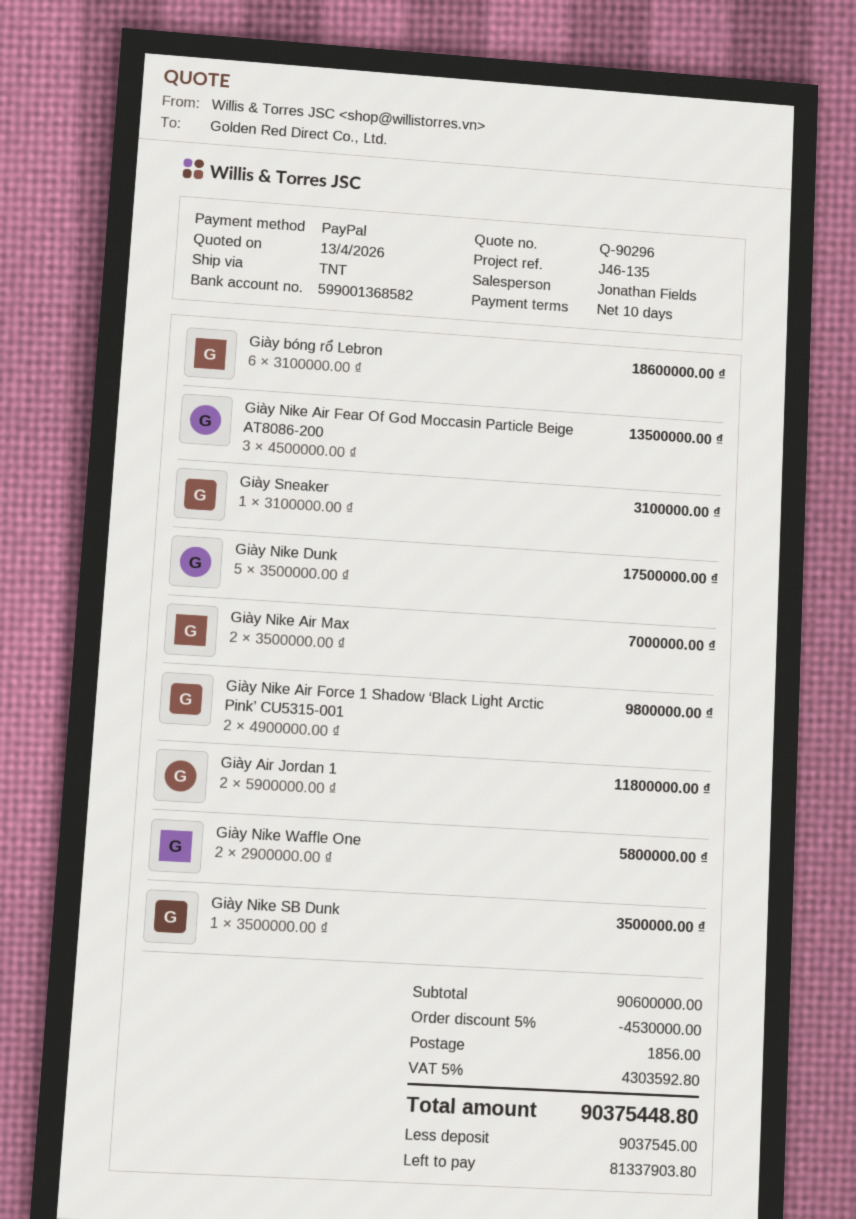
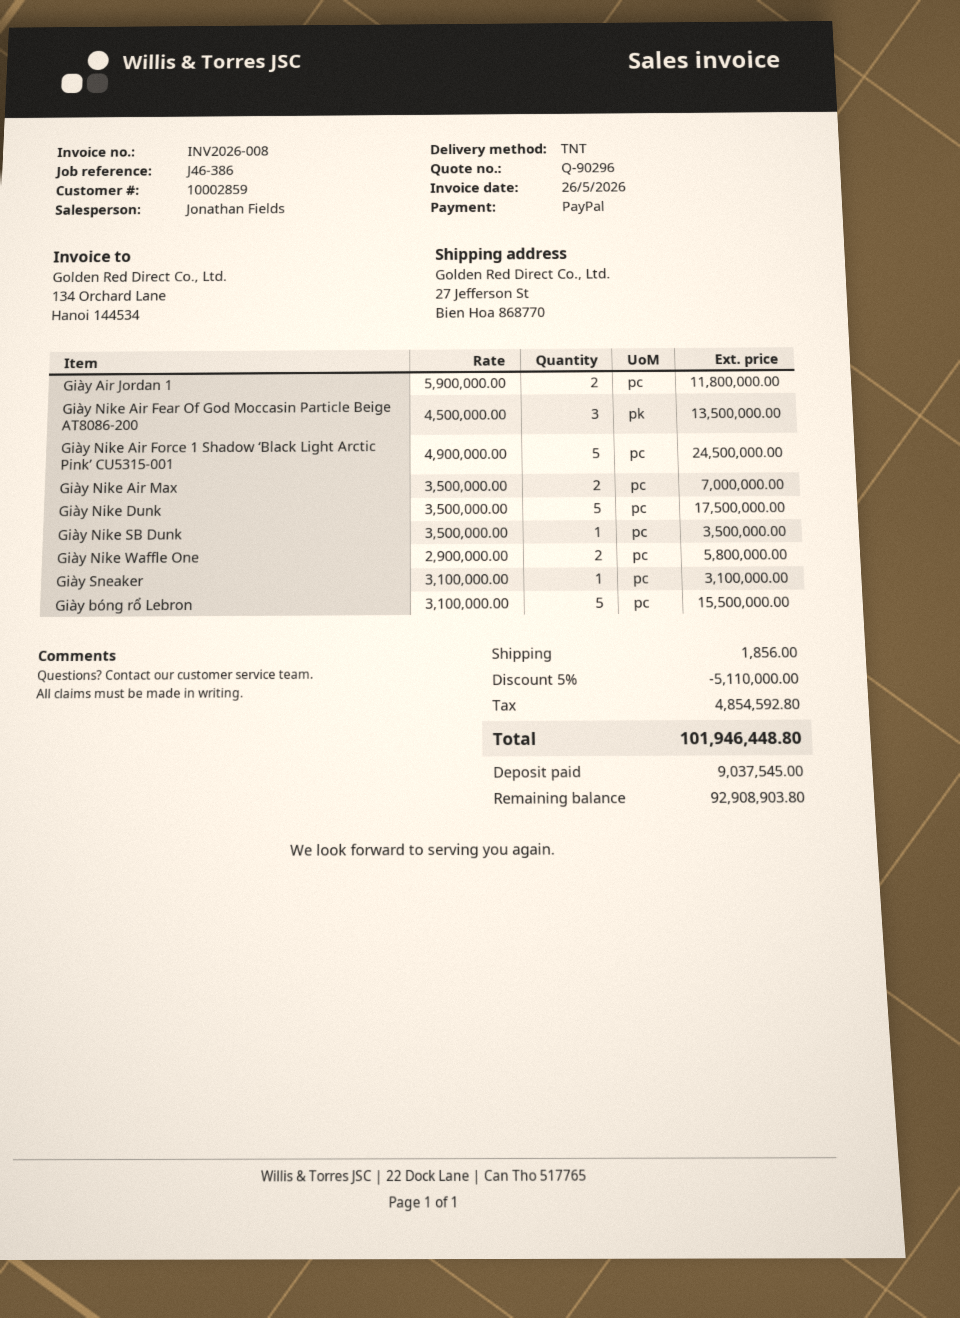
reference: J46-135 -> J46-386
Giày bóng rổ Lebron: 6 x 3100000.00 = 18600000.00 -> 5 x 3100000.00 = 15500000.00
Giày Nike Air Force 1 Shadow ‘Black Light Arctic Pink’ CU5315-001: 2 x 4900000.00 = 9800000.00 -> 5 x 4900000.00 = 24500000.00
discount: 5% = 4530000.00 -> 5% = 5110000.00
tax: 4303592.80 -> 4854592.80
total: 90375448.80 -> 101946448.80
balance: 81337903.80 -> 92908903.80

